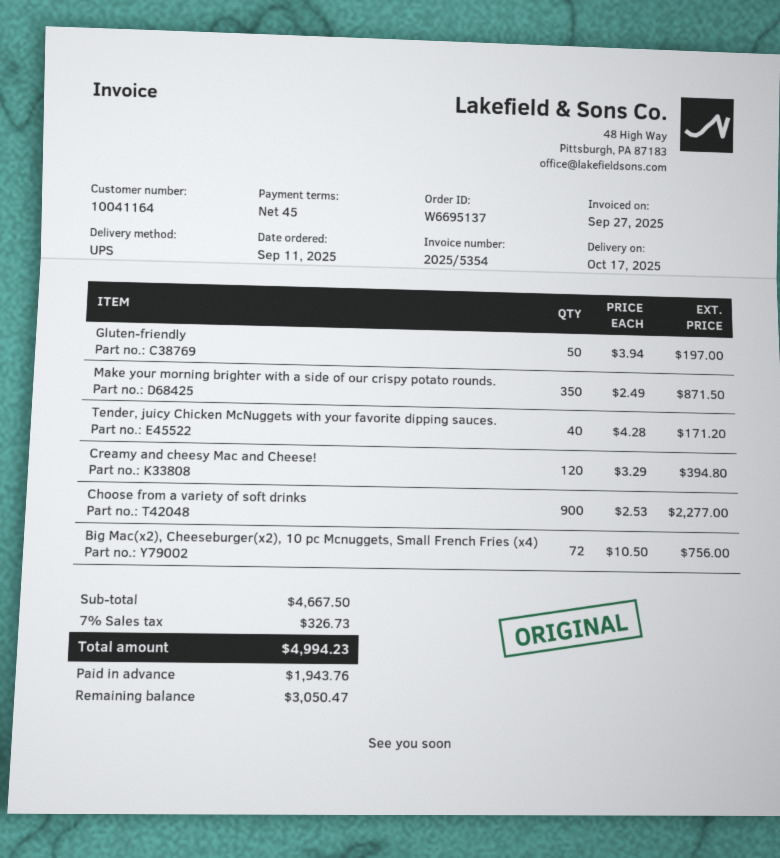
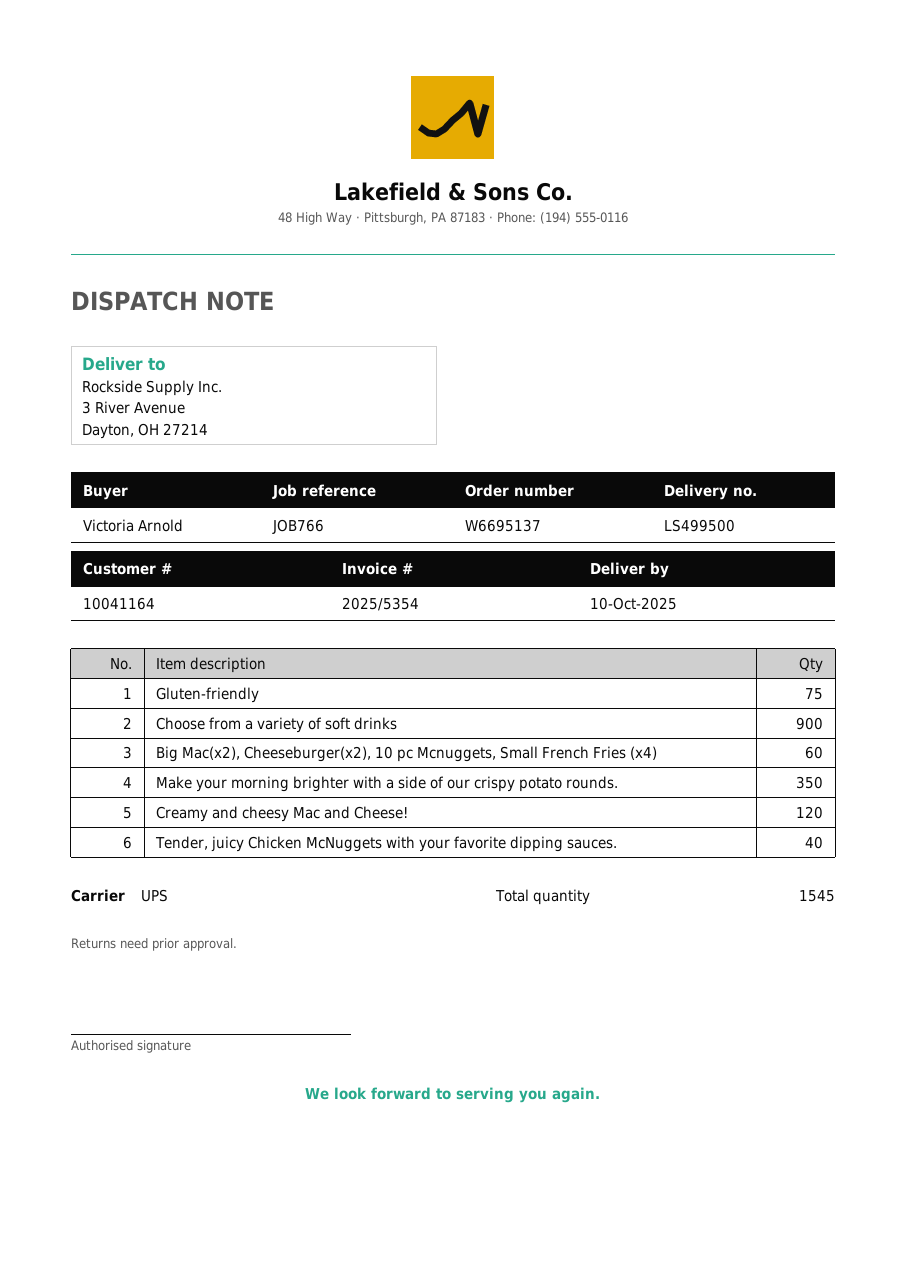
delivery date: 2025-10-17 -> 2025-10-10
Gluten-friendly: 50 -> 75
Big Mac(x2), Cheeseburger(x2), 10 pc Mcnuggets, Small French Fries (x4): 72 -> 60

